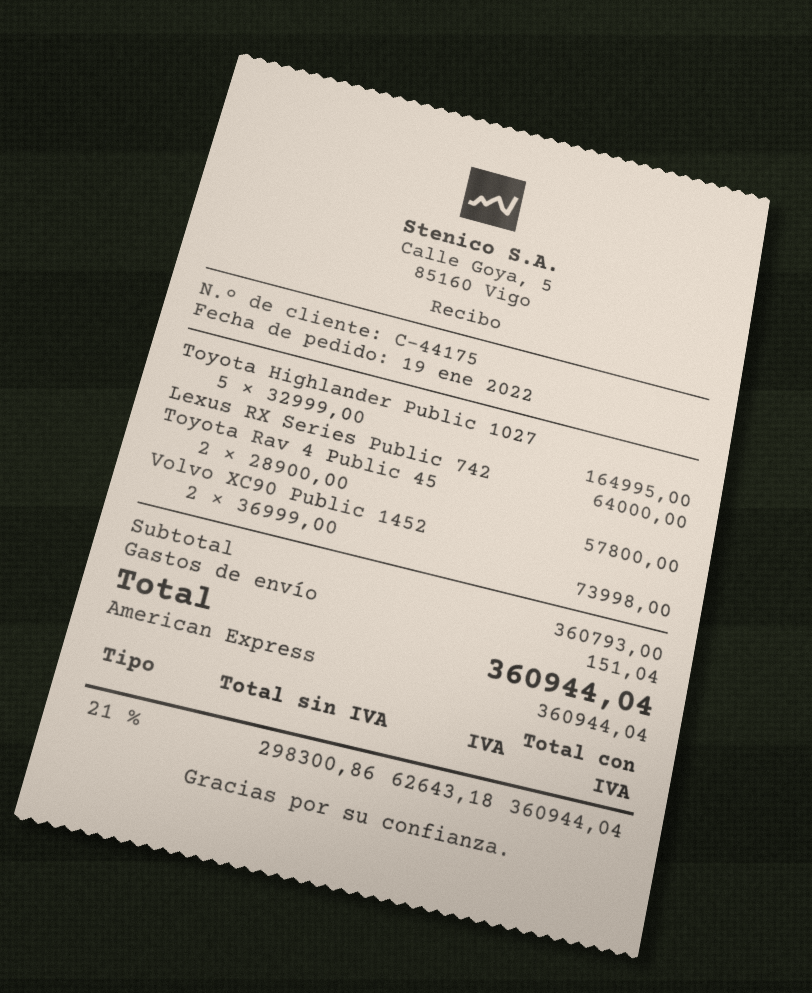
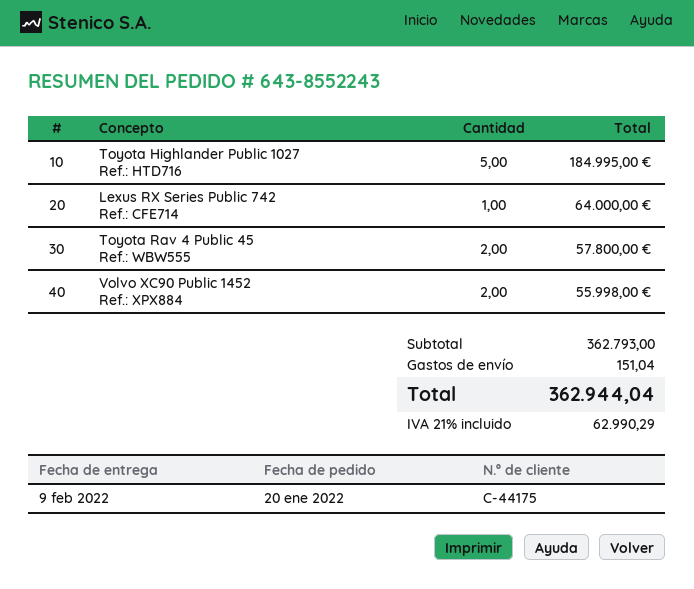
order date: 2022-01-19 -> 2022-01-20
Toyota Highlander Public 1027: 5 for 164995.00 -> 5 for 184995.00
Volvo XC90 Public 1452: 2 for 73998.00 -> 2 for 55998.00
subtotal: 360793.00 -> 362793.00
tax: 21% = 62643.18 -> 21% = 62990.29
total: 360944.04 -> 362944.04

